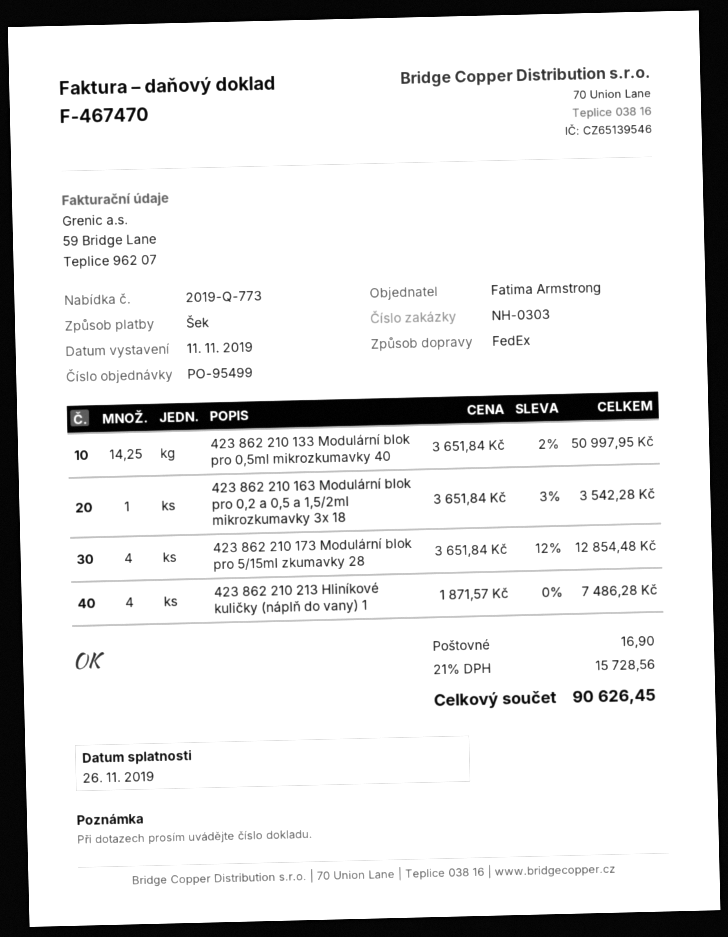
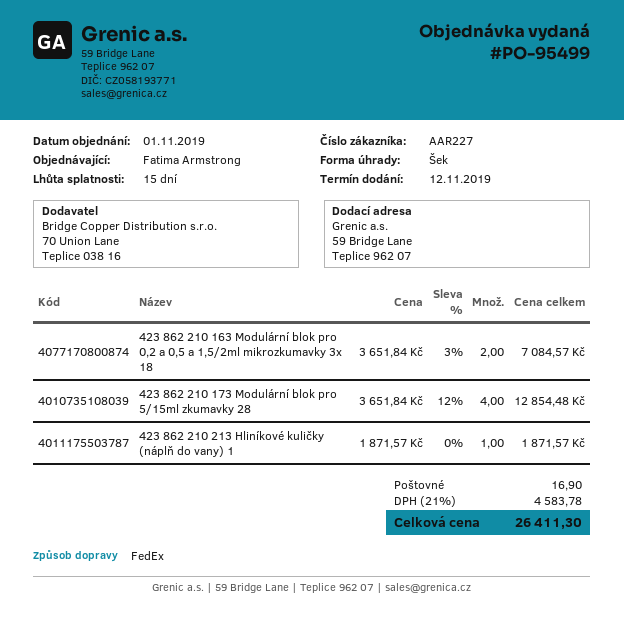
423 862 210 133 Modulární blok pro 0,5ml mikrozkumavky 40: 14.25 x 3651.84 - 2% = 50997.95 -> none
423 862 210 163 Modulární blok pro 0,2 a 0,5 a 1,5/2ml mikrozkumavky 3x 18: 1 x 3651.84 - 3% = 3542.28 -> 2 x 3651.84 - 3% = 7084.57
423 862 210 213 Hliníkové kuličky (náplň do vany) 1: 4 x 1871.57 = 7486.28 -> 1 x 1871.57 = 1871.57
tax: 21% = 15728.56 -> 21% = 4583.78
total: 90626.45 -> 26411.30

